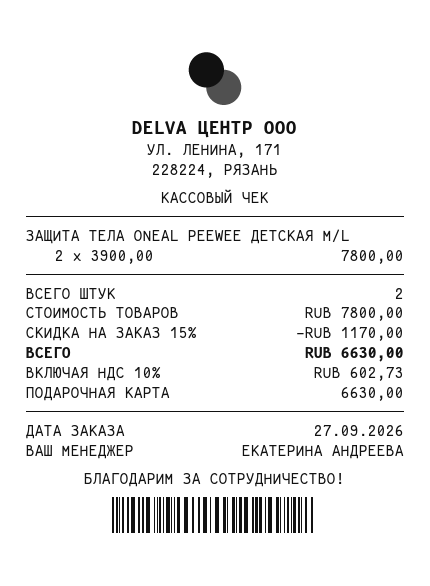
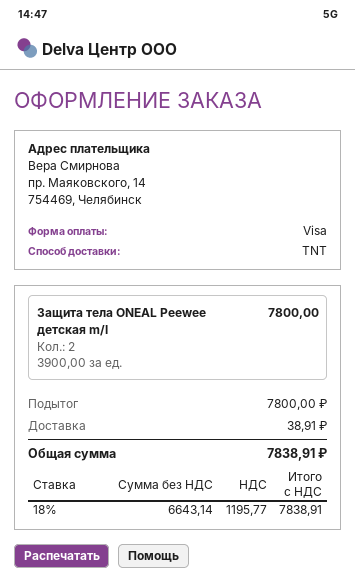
payment method: gift card -> Visa
discount: 15% = 1170.00 -> none
shipping: none -> 38.91
tax: 10% = 602.73 -> 18% = 1195.77
total: 6630.00 -> 7838.91

